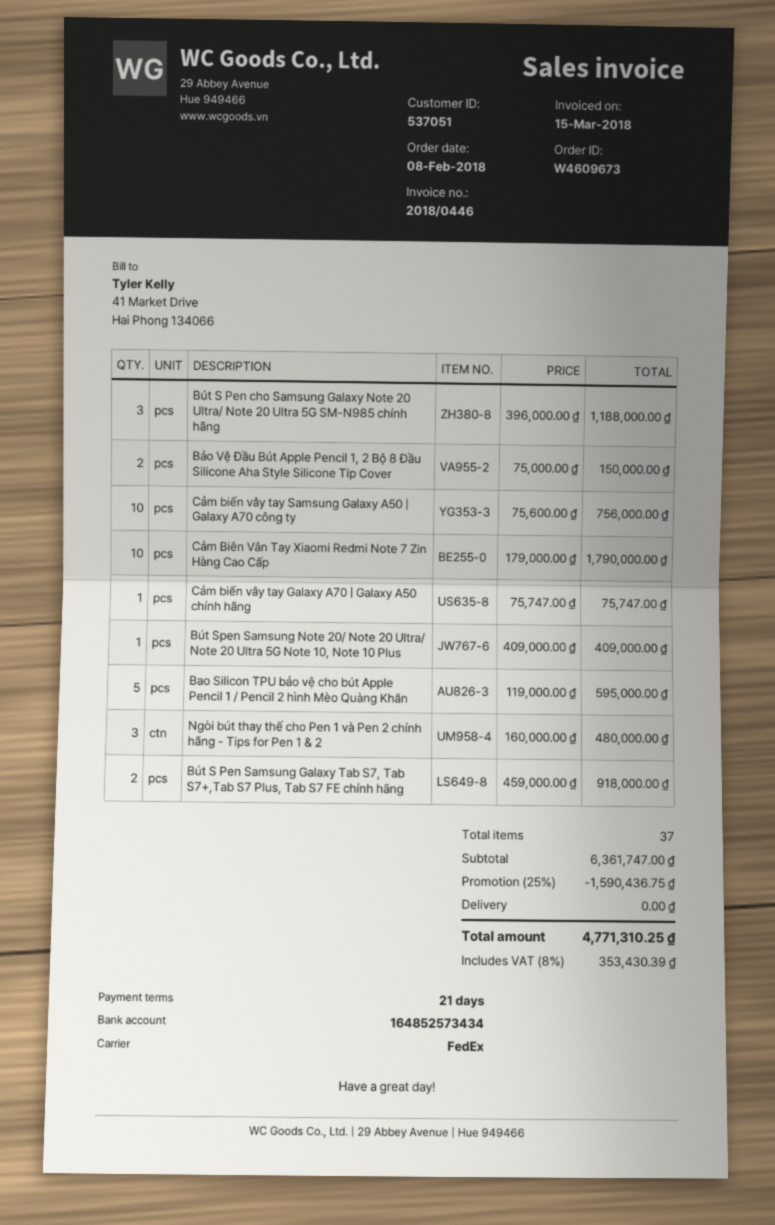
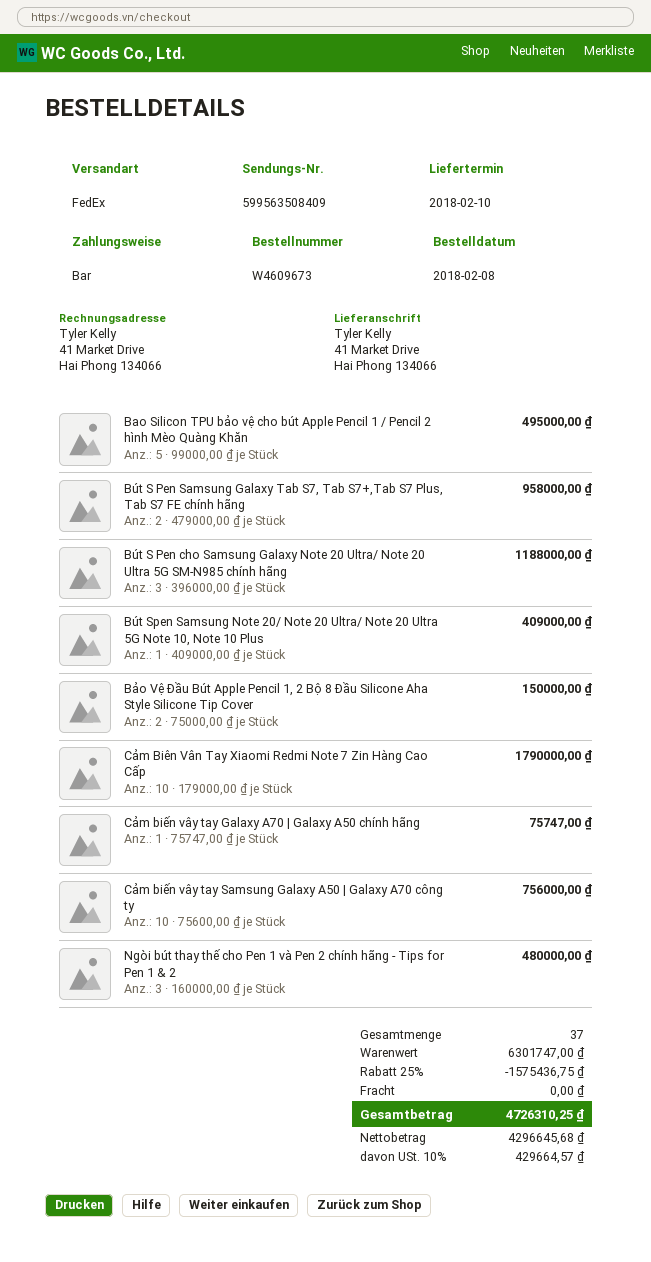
Bao Silicon TPU bảo vệ cho bút Apple Pencil 1 / Pencil 2 hình Mèo Quàng Khăn: 5 x 119000.00 = 595000.00 -> 5 x 99000.00 = 495000.00
Bút S Pen Samsung Galaxy Tab S7, Tab S7+,Tab S7 Plus, Tab S7 FE chính hãng: 2 x 459000.00 = 918000.00 -> 2 x 479000.00 = 958000.00
subtotal: 6361747.00 -> 6301747.00
discount: 25% = 1590436.75 -> 25% = 1575436.75
tax: 8% = 353430.39 -> 10% = 429664.57
total: 4771310.25 -> 4726310.25

